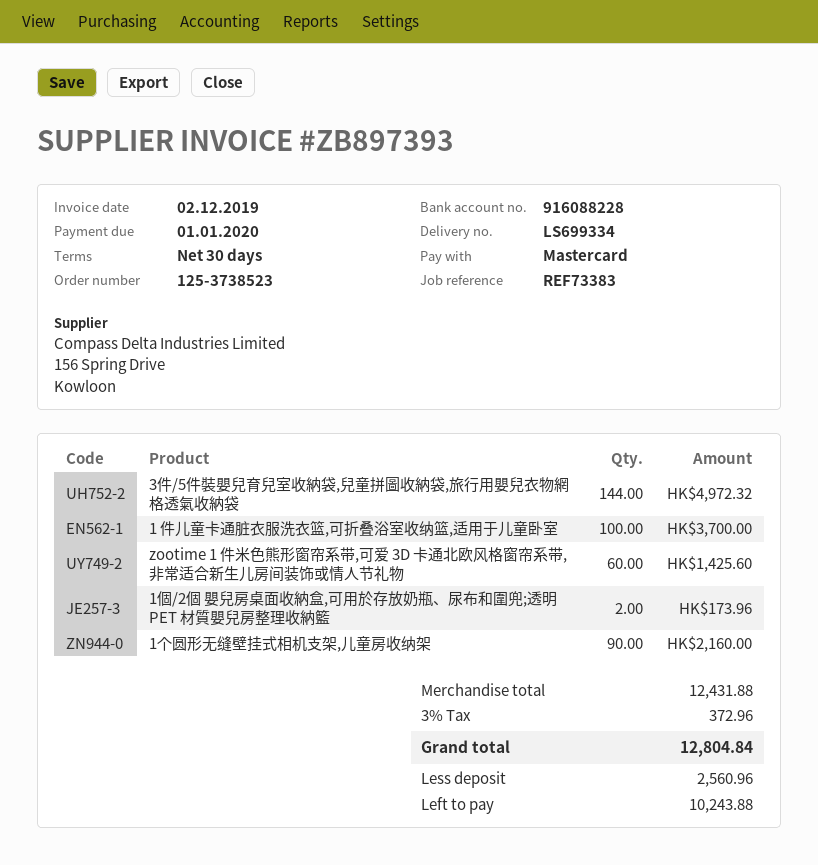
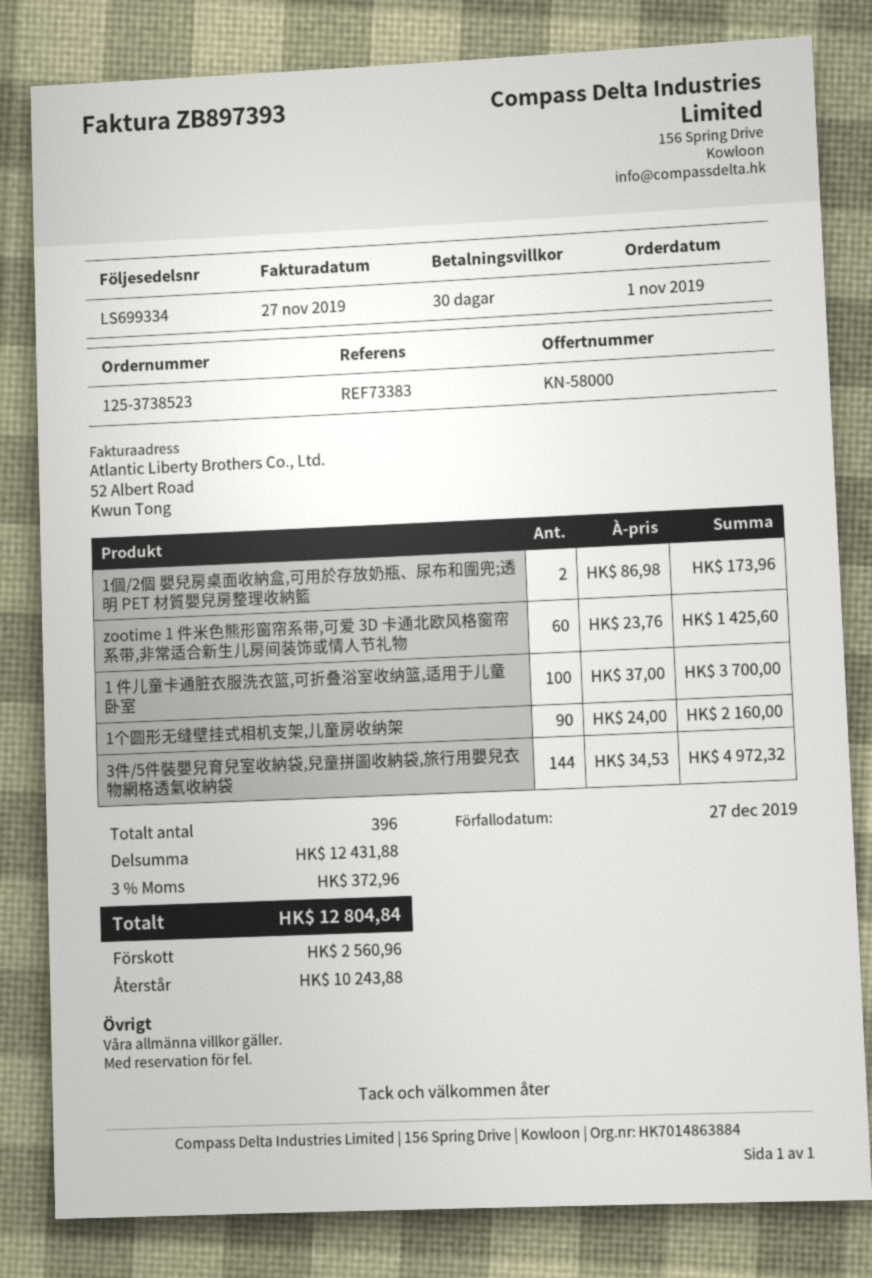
invoice date: 2019-12-02 -> 2019-11-27
due date: 2020-01-01 -> 2019-12-27

